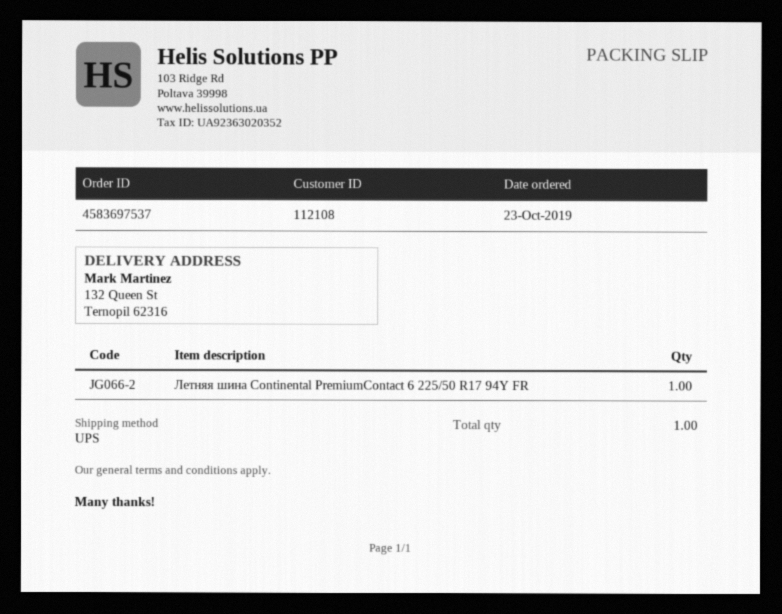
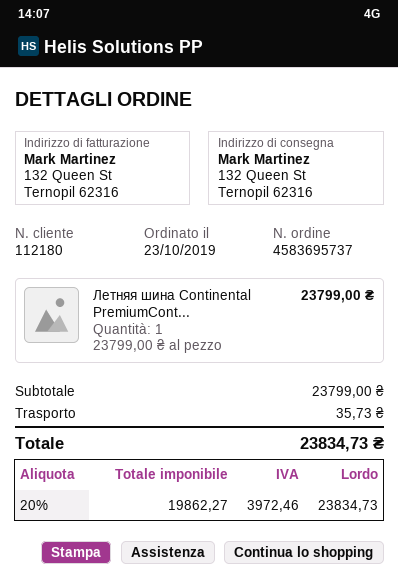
order number: 4583697537 -> 4583695737
customer number: 112108 -> 112180

